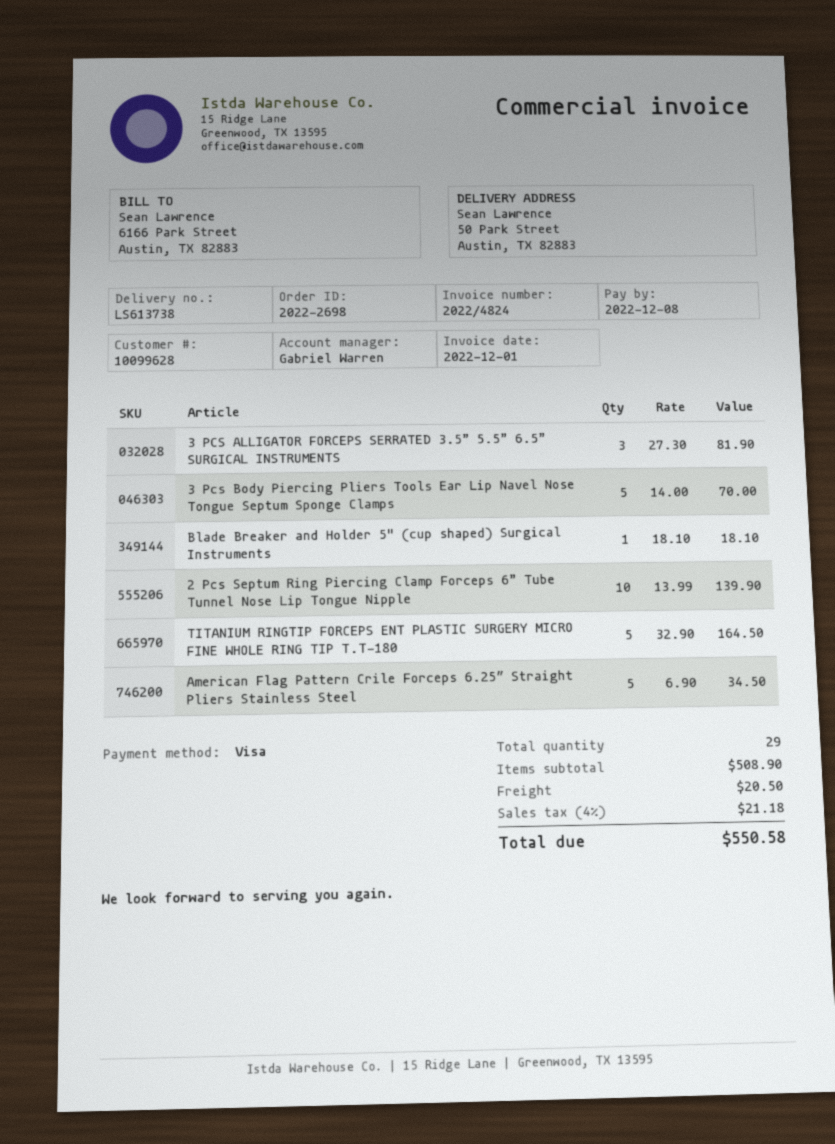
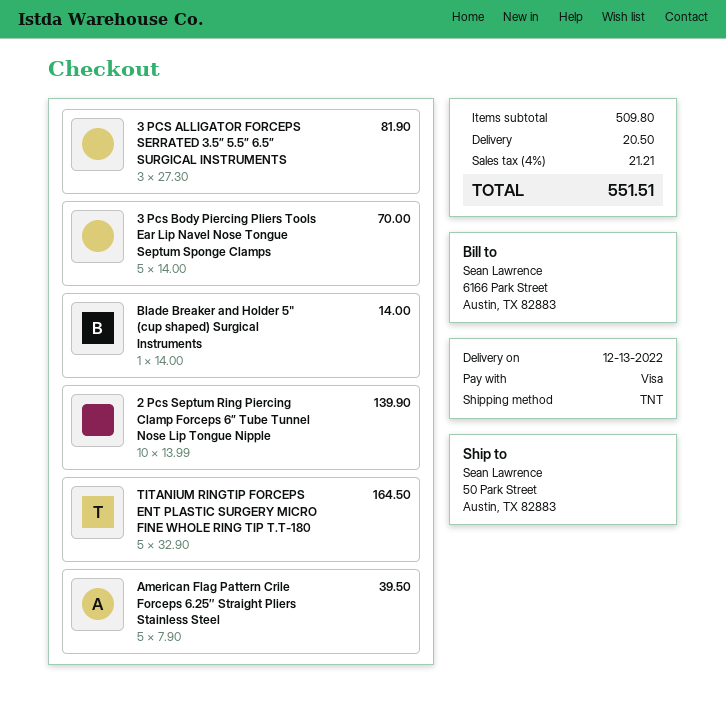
Blade Breaker and Holder 5" (cup shaped) Surgical Instruments: 1 x 18.10 = 18.10 -> 1 x 14.00 = 14.00
American Flag Pattern Crile Forceps 6.25″ Straight Pliers Stainless Steel: 5 x 6.90 = 34.50 -> 5 x 7.90 = 39.50
subtotal: 508.90 -> 509.80
tax: 4% = 21.18 -> 4% = 21.21
total: 550.58 -> 551.51

